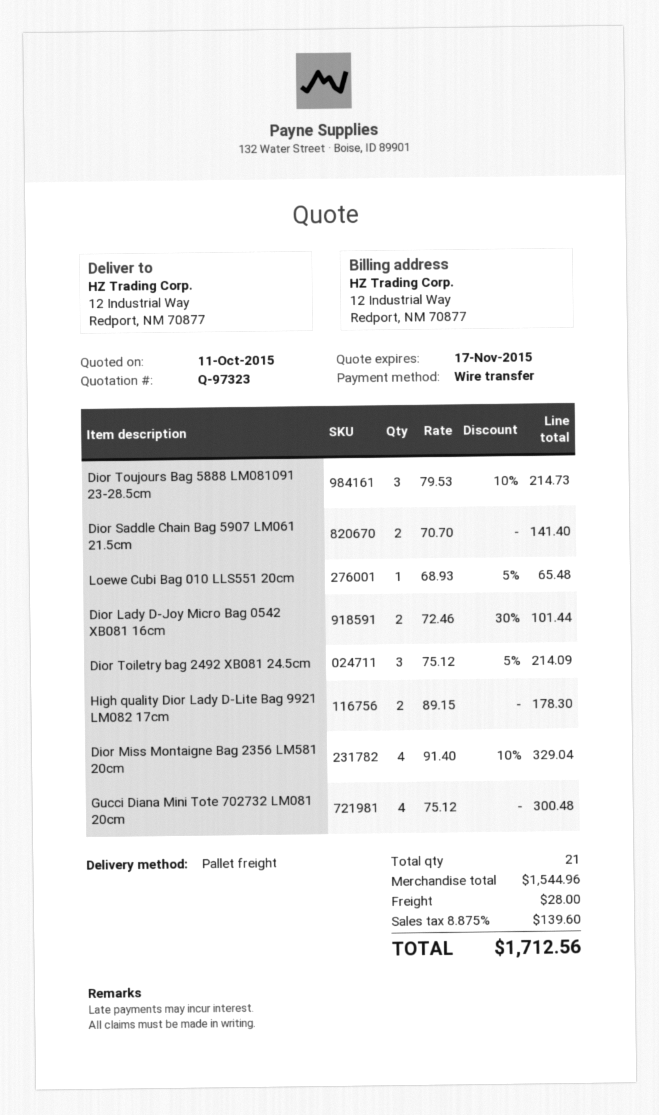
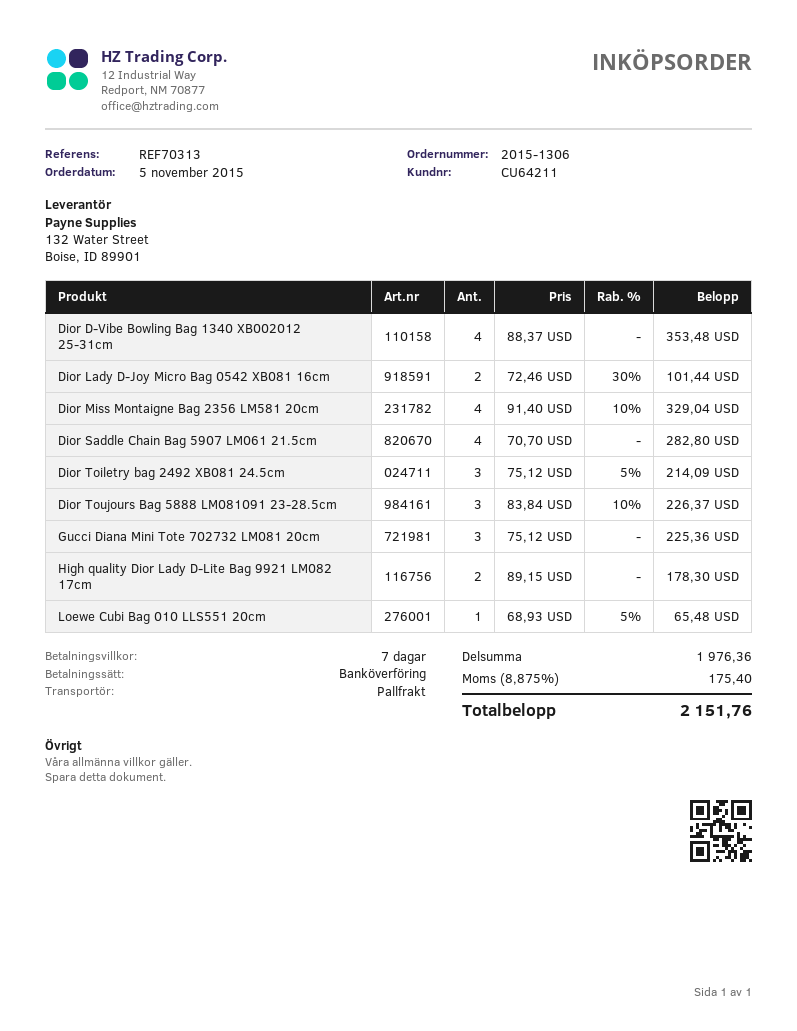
Dior Toujours Bag 5888 LM081091 23-28.5cm: 3 x 79.53 - 10% = 214.73 -> 3 x 83.84 - 10% = 226.37
Dior Saddle Chain Bag 5907 LM061 21.5cm: 2 x 70.70 = 141.40 -> 4 x 70.70 = 282.80
Gucci Diana Mini Tote 702732 LM081 20cm: 4 x 75.12 = 300.48 -> 3 x 75.12 = 225.36
Dior D-Vibe Bowling Bag 1340 XB002012 25-31cm: none -> 4 x 88.37 = 353.48
subtotal: 1544.96 -> 1976.36
shipping: 28.00 -> none
tax: 8.875% = 139.60 -> 8.875% = 175.40
total: 1712.56 -> 2151.76

